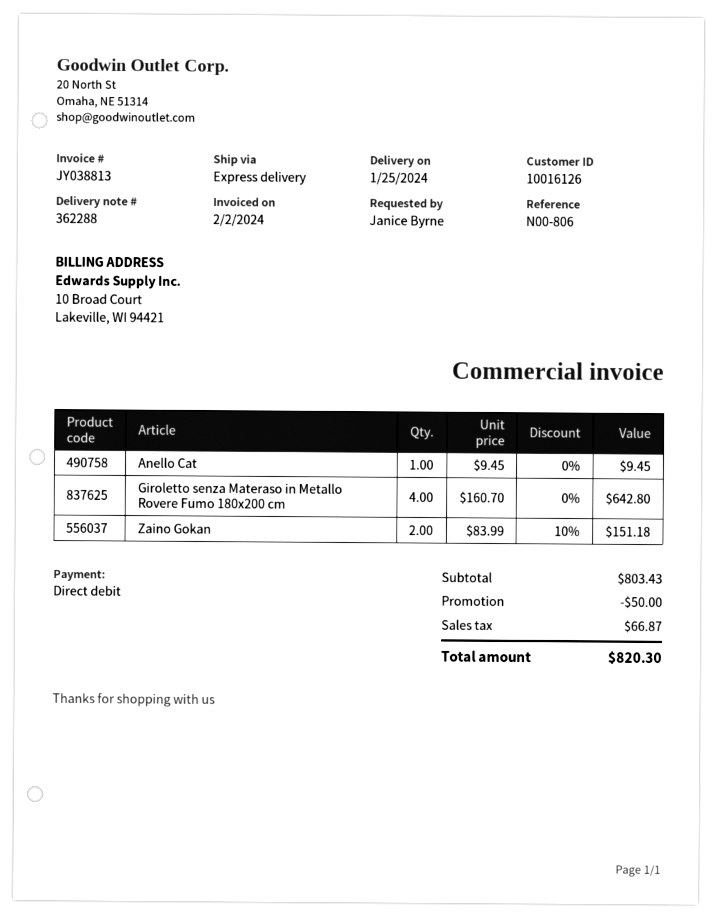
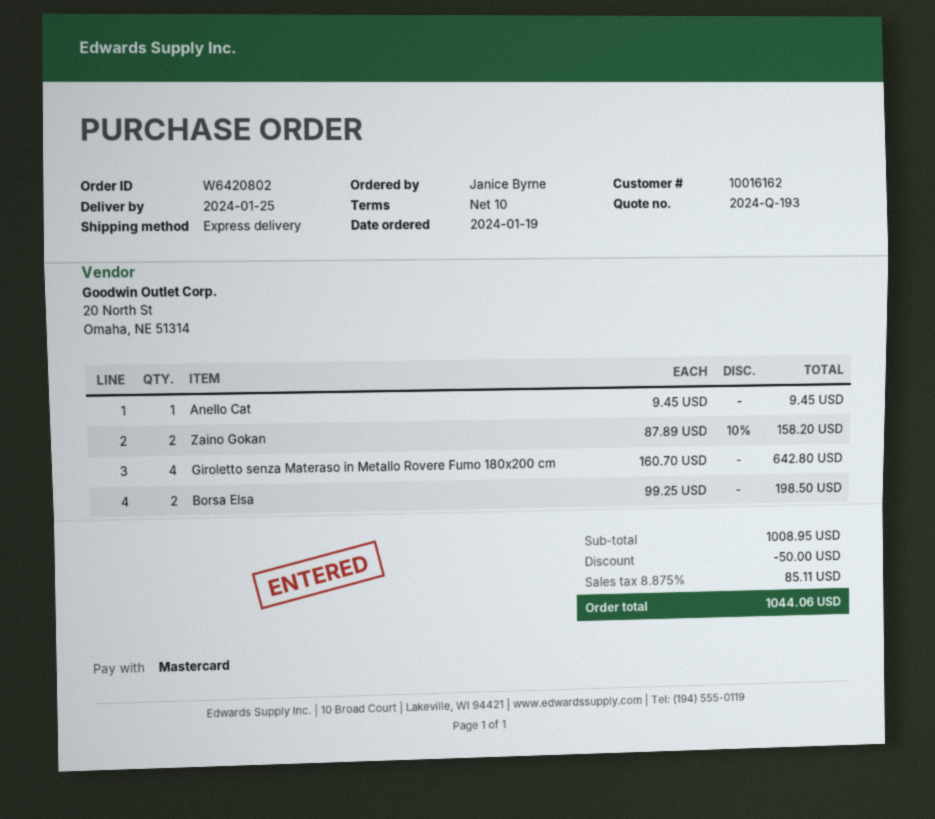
customer number: 10016126 -> 10016162
payment method: direct debit -> Mastercard
Zaino Gokan: 2 x 83.99 - 10% = 151.18 -> 2 x 87.89 - 10% = 158.20
Borsa Elsa: none -> 2 x 99.25 = 198.50
subtotal: 803.43 -> 1008.95
tax: 66.87 -> 85.11
total: 820.30 -> 1044.06

